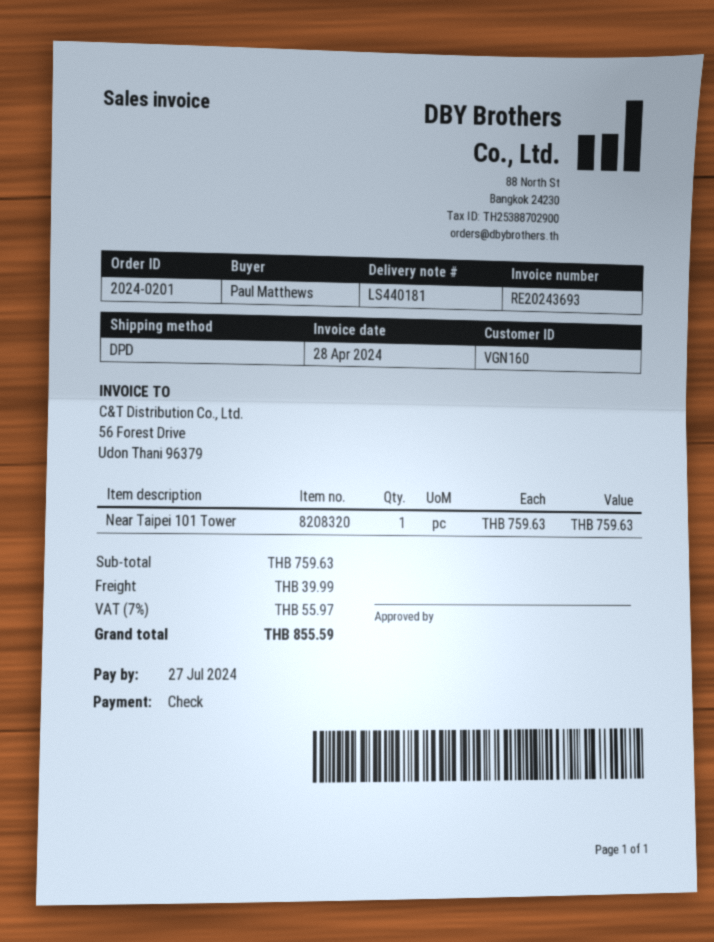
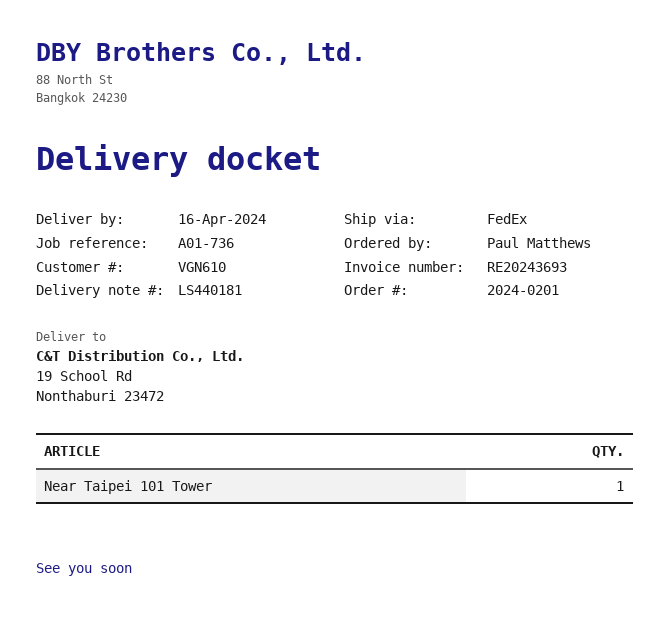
customer number: VGN160 -> VGN610
shipping method: DPD -> FedEx

